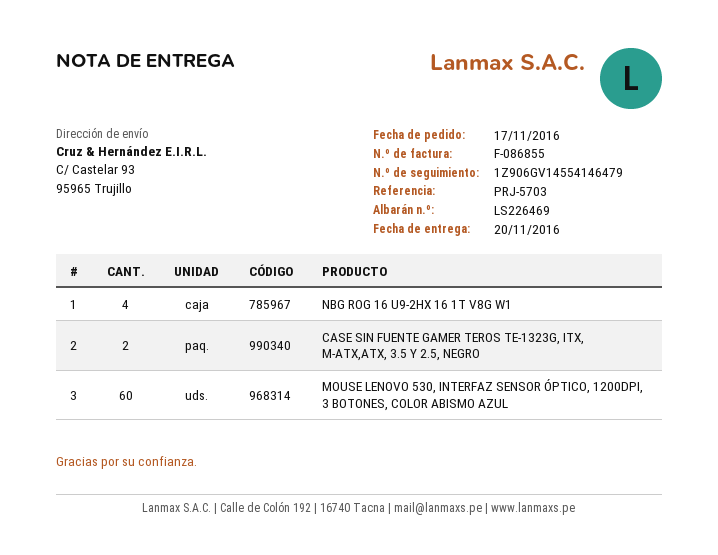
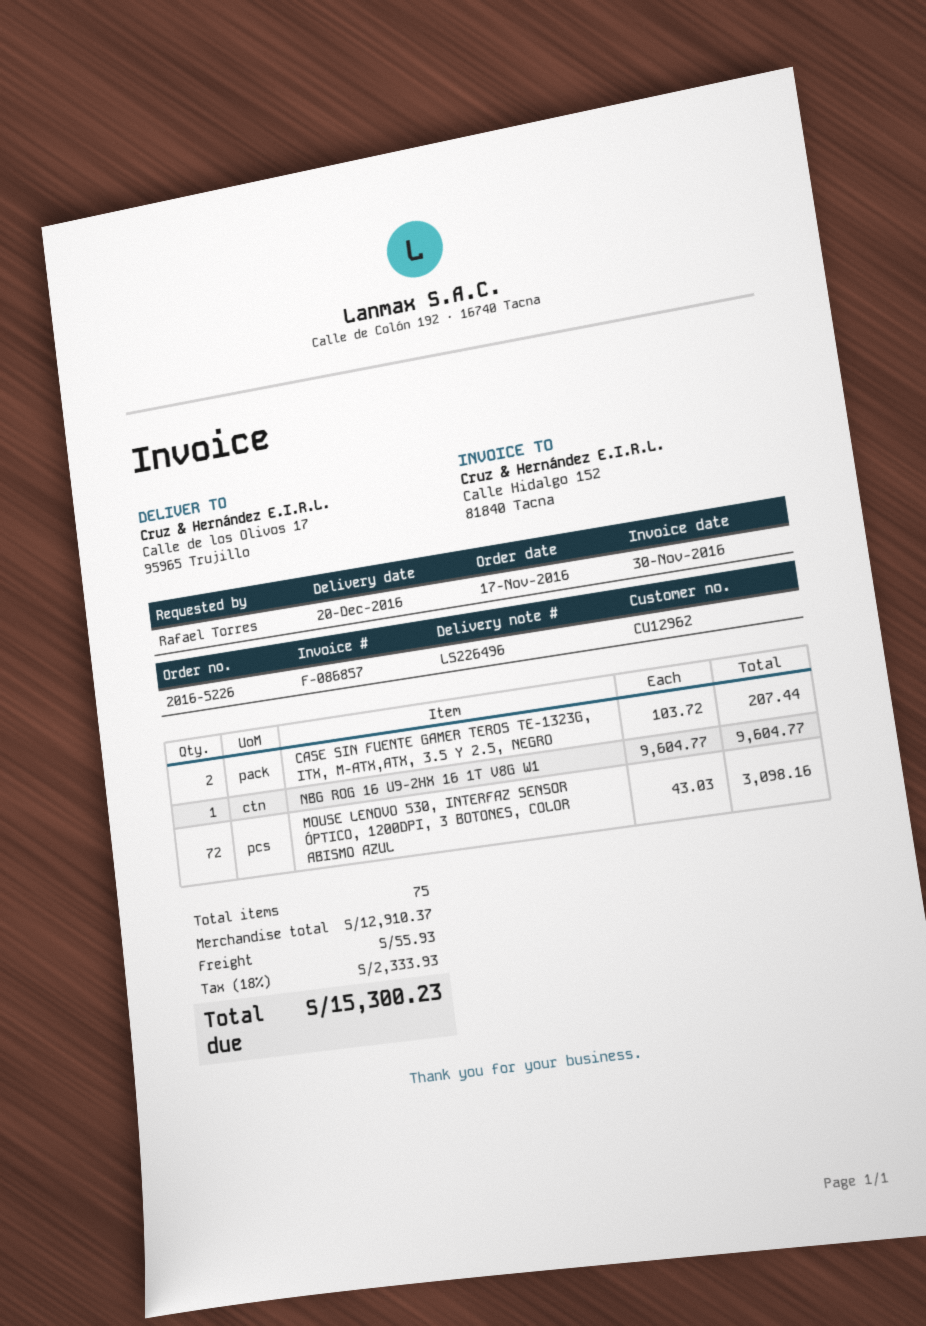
delivery note number: LS226469 -> LS226496
delivery date: 2016-11-20 -> 2016-12-20
invoice number: F-086855 -> F-086857
ship to: C/ Castelar 93, 95965 Trujillo -> Calle de los Olivos 17, 95965 Trujillo
NBG ROG 16 U9-2HX 16 1T V8G W1: 4 -> 1
MOUSE LENOVO 530, INTERFAZ SENSOR ÓPTICO, 1200DPI, 3 BOTONES, COLOR ABISMO AZUL: 60 -> 72

